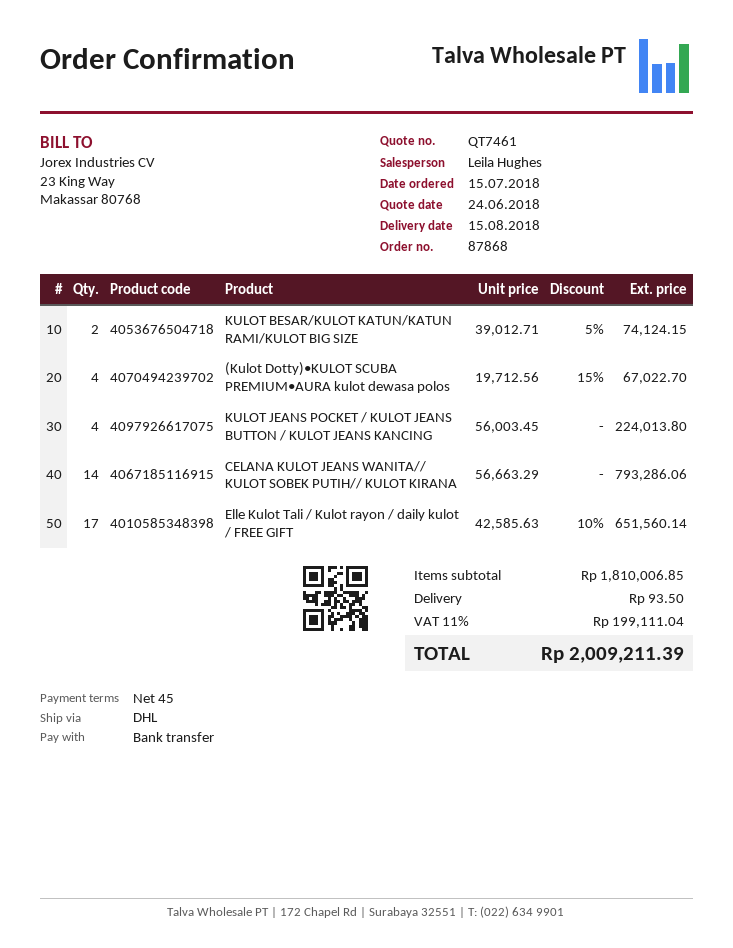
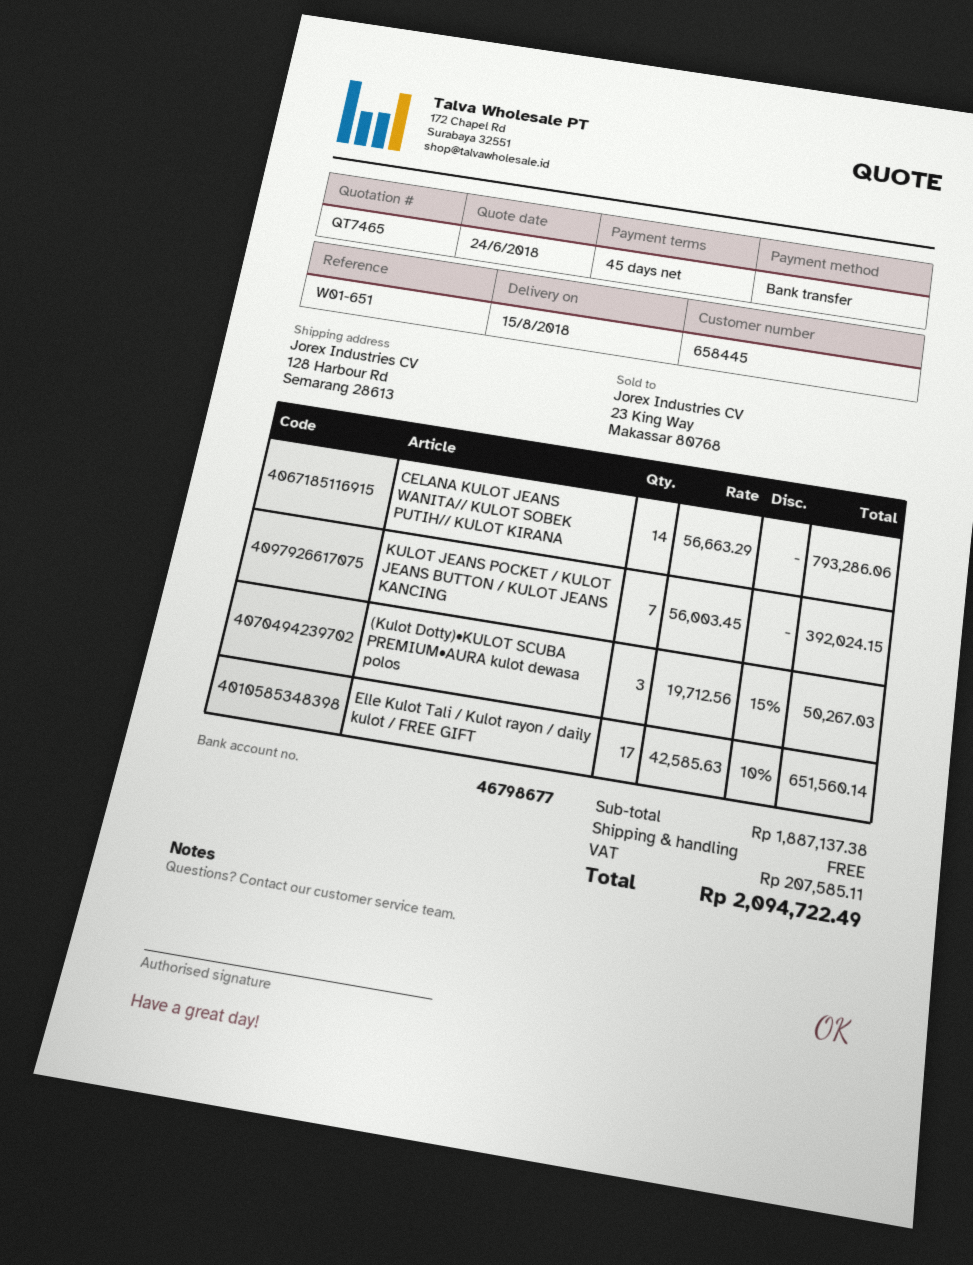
quote number: QT7461 -> QT7465
KULOT BESAR/KULOT KATUN/KATUN RAMI/KULOT BIG SIZE: 2 x 39012.71 - 5% = 74124.15 -> none
(Kulot Dotty)•KULOT SCUBA PREMIUM•AURA kulot dewasa polos: 4 x 19712.56 - 15% = 67022.70 -> 3 x 19712.56 - 15% = 50267.03
KULOT JEANS POCKET / KULOT JEANS BUTTON / KULOT JEANS KANCING: 4 x 56003.45 = 224013.80 -> 7 x 56003.45 = 392024.15
subtotal: 1810006.85 -> 1887137.38
shipping: 93.50 -> 0.00
tax: 199111.04 -> 207585.11
total: 2009211.39 -> 2094722.49

